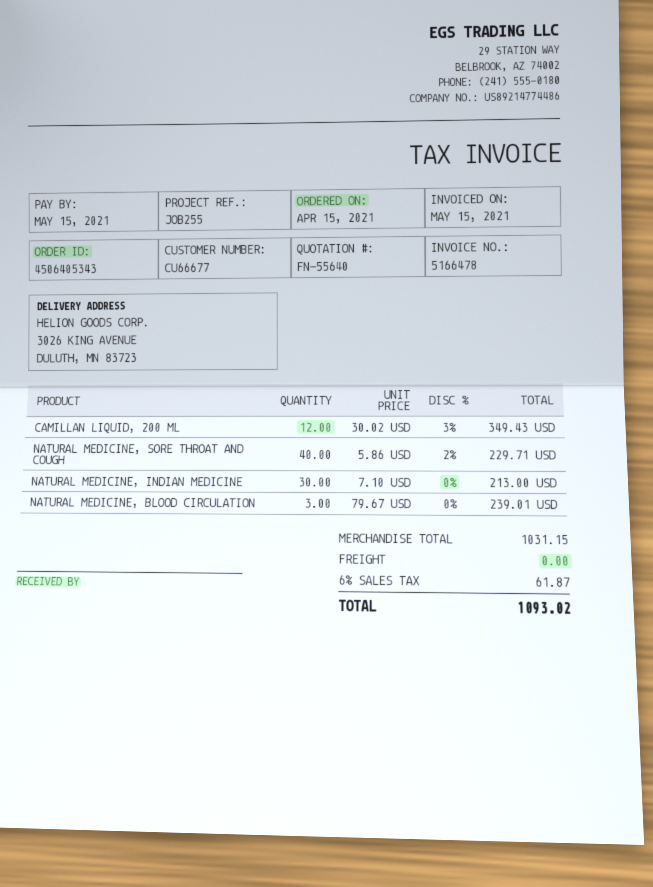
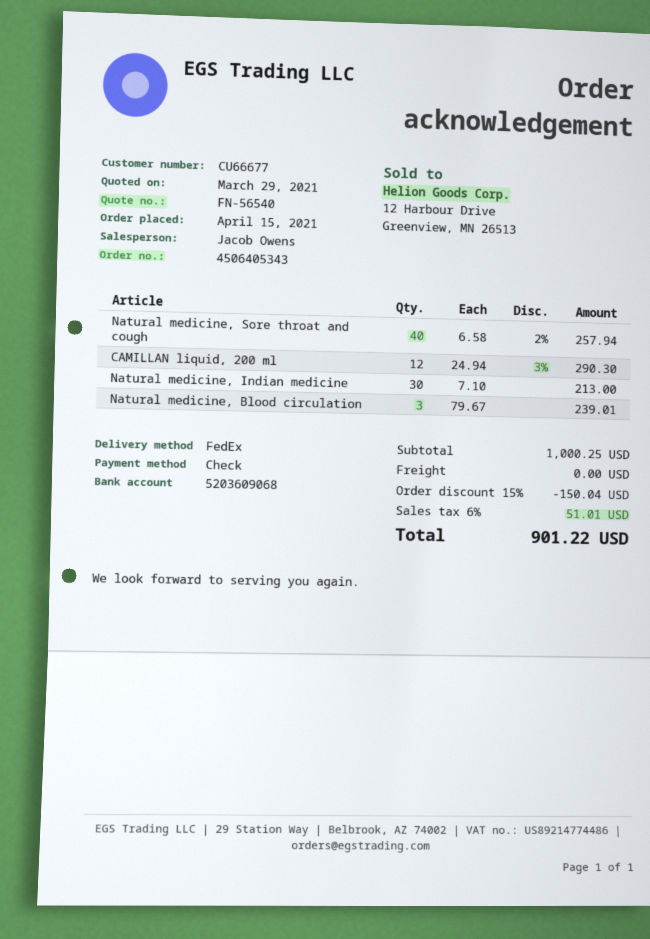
quote number: FN-55640 -> FN-56540
CAMILLAN LIQUID, 200 ML: 12 x 30.02 - 3% = 349.43 -> 12 x 24.94 - 3% = 290.30
NATURAL MEDICINE, SORE THROAT AND COUGH: 40 x 5.86 - 2% = 229.71 -> 40 x 6.58 - 2% = 257.94
subtotal: 1031.15 -> 1000.25
discount: none -> 15% = 150.04
tax: 6% = 61.87 -> 6% = 51.01
total: 1093.02 -> 901.22

